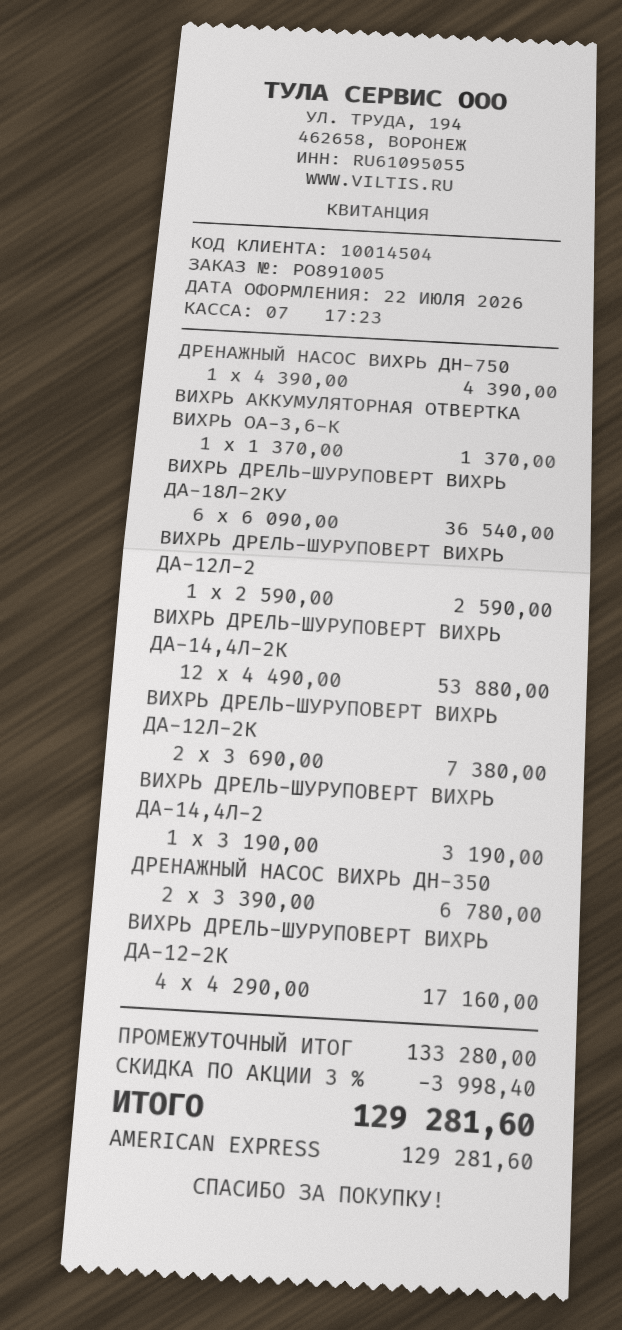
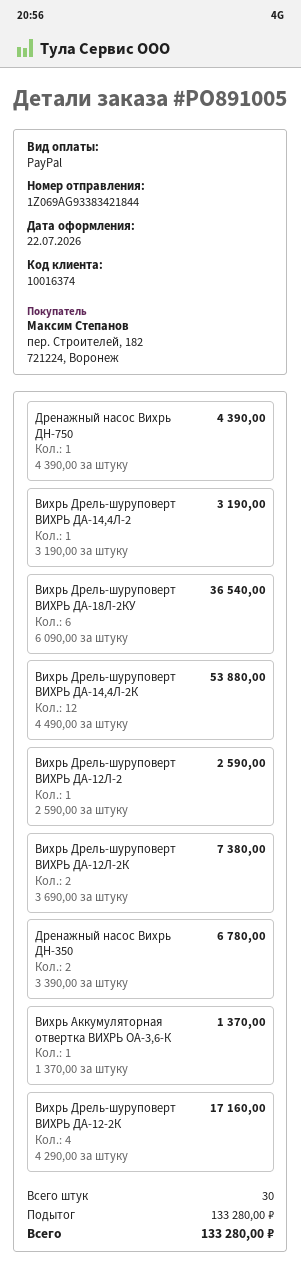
customer number: 10014504 -> 10016374
payment method: American Express -> PayPal
discount: 3% = 3998.40 -> none
total: 129281.60 -> 133280.00

